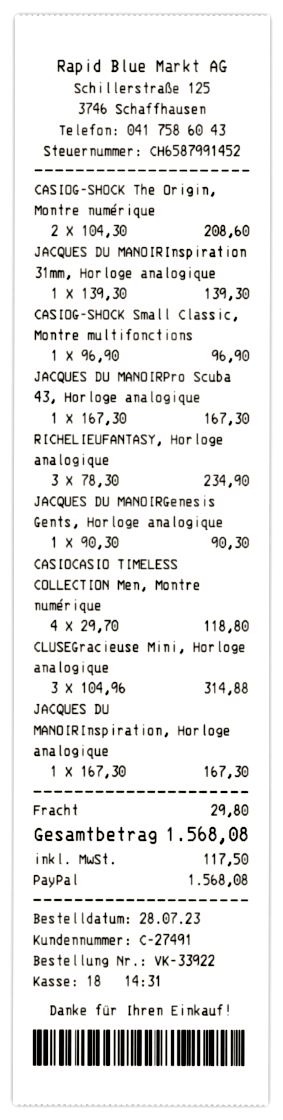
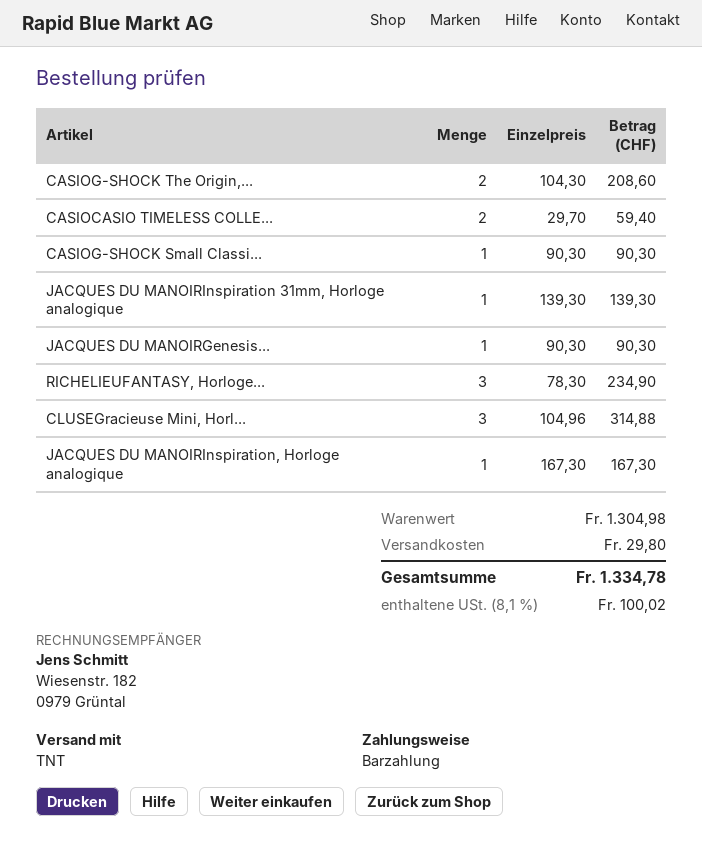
payment method: PayPal -> cash
CASIOG-SHOCK Small Classic, Montre multifonctions: 1 x 96.90 = 96.90 -> 1 x 90.30 = 90.30
JACQUES DU MANOIRPro Scuba 43, Horloge analogique: 1 x 167.30 = 167.30 -> none
CASIOCASIO TIMELESS COLLECTION Men, Montre numérique: 4 x 29.70 = 118.80 -> 2 x 29.70 = 59.40
tax: 117.50 -> 100.02
total: 1568.08 -> 1334.78

